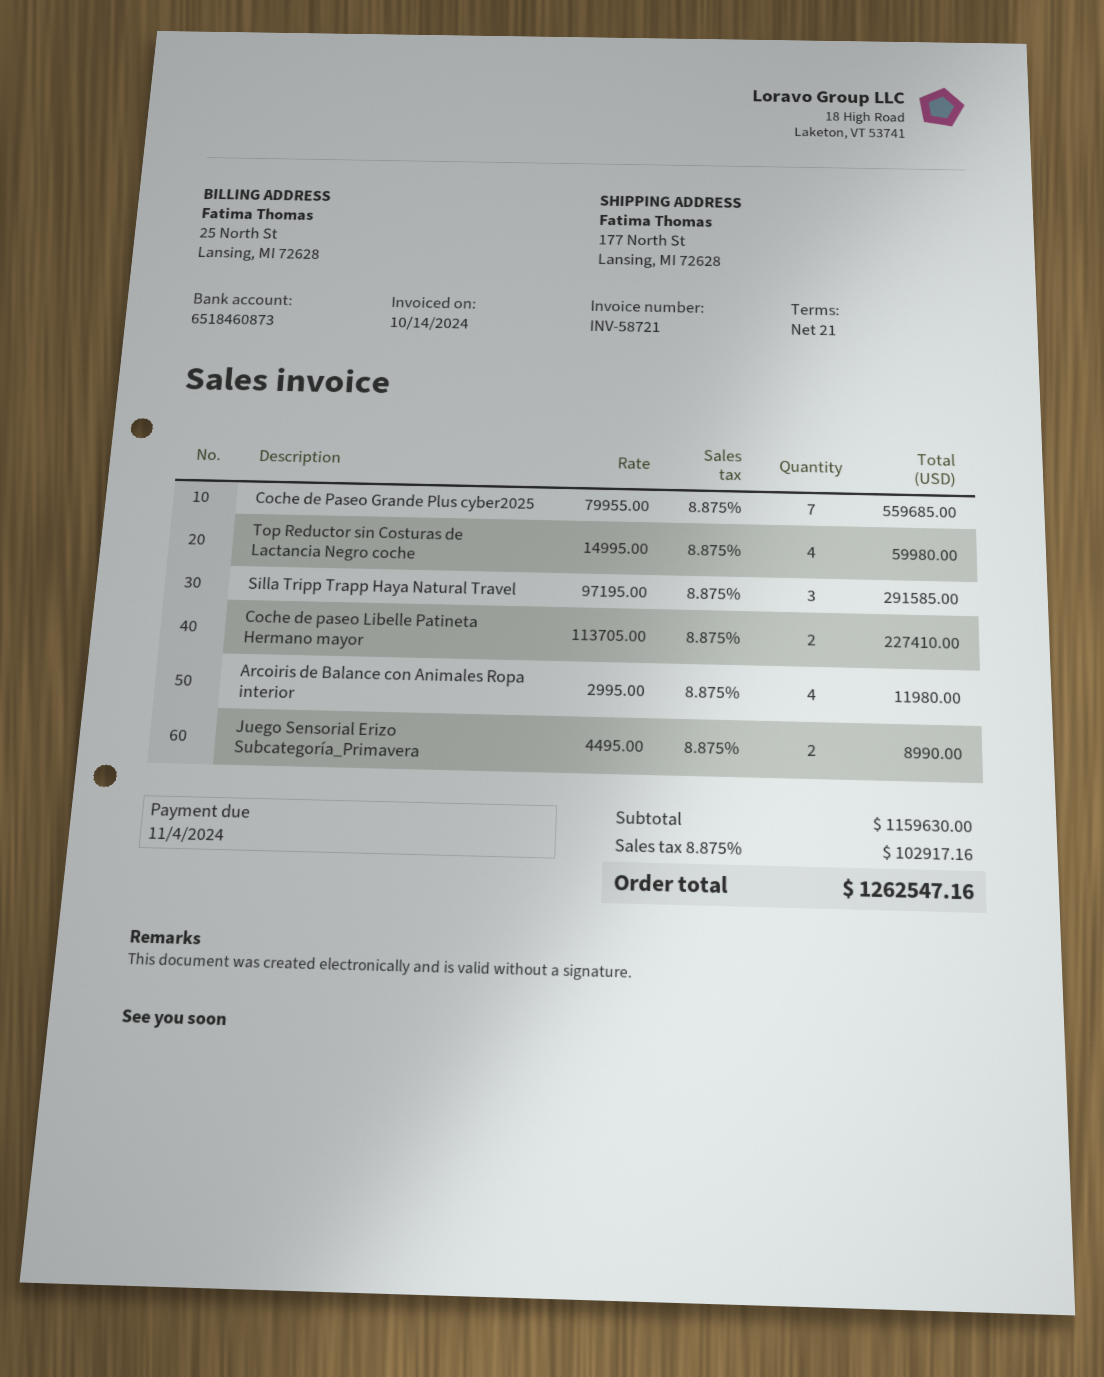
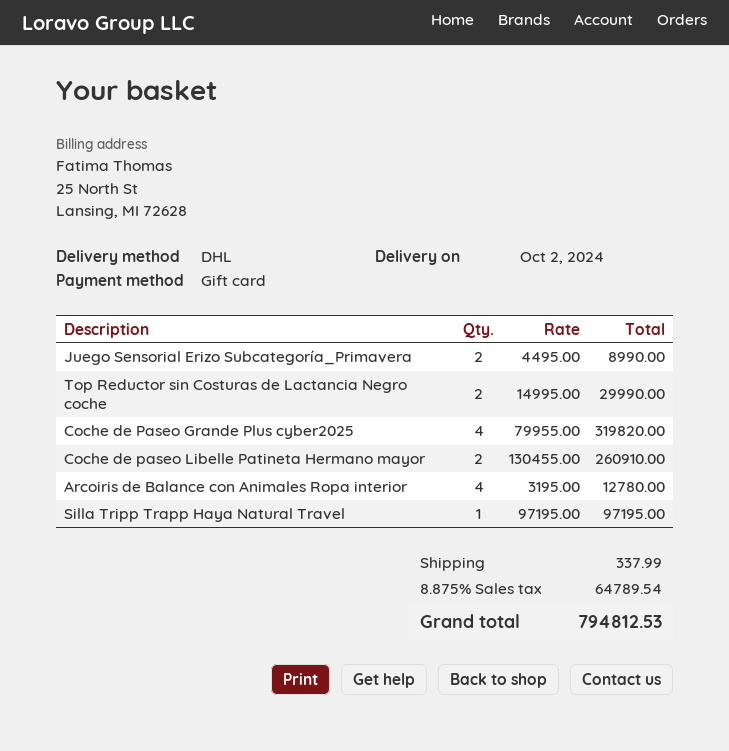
Coche de Paseo Grande Plus cyber2025: 7 x 79955.00 = 559685.00 -> 4 x 79955.00 = 319820.00
Top Reductor sin Costuras de Lactancia Negro coche: 4 x 14995.00 = 59980.00 -> 2 x 14995.00 = 29990.00
Silla Tripp Trapp Haya Natural Travel: 3 x 97195.00 = 291585.00 -> 1 x 97195.00 = 97195.00
Coche de paseo Libelle Patineta Hermano mayor: 2 x 113705.00 = 227410.00 -> 2 x 130455.00 = 260910.00
Arcoiris de Balance con Animales Ropa interior: 4 x 2995.00 = 11980.00 -> 4 x 3195.00 = 12780.00
shipping: none -> 337.99
tax: 8.875% = 102917.16 -> 8.875% = 64789.54
total: 1262547.16 -> 794812.53

